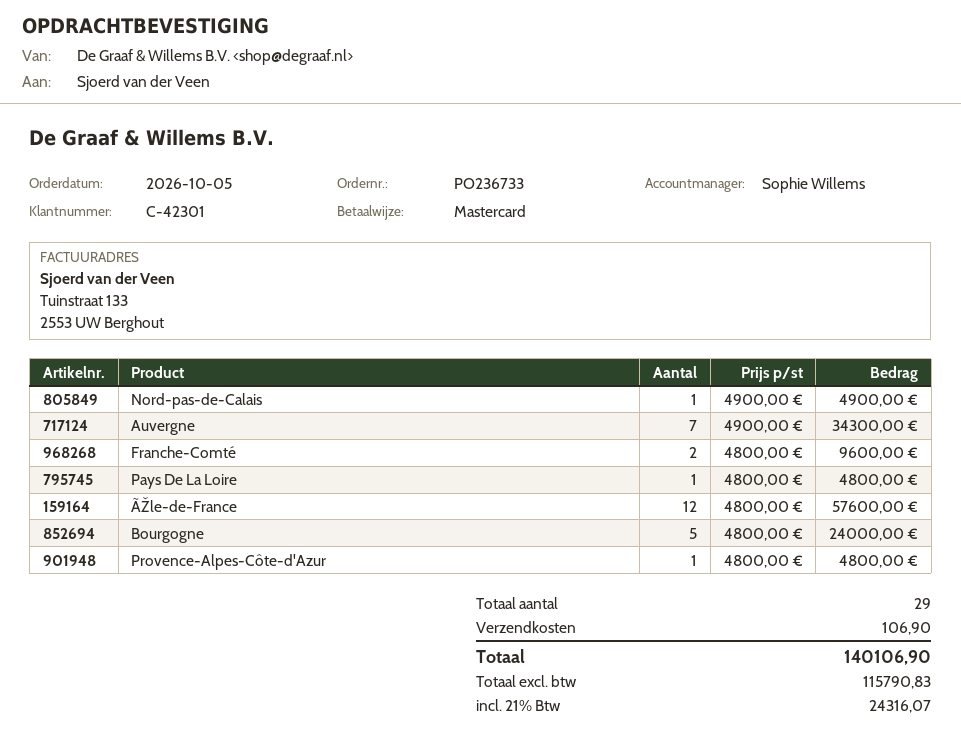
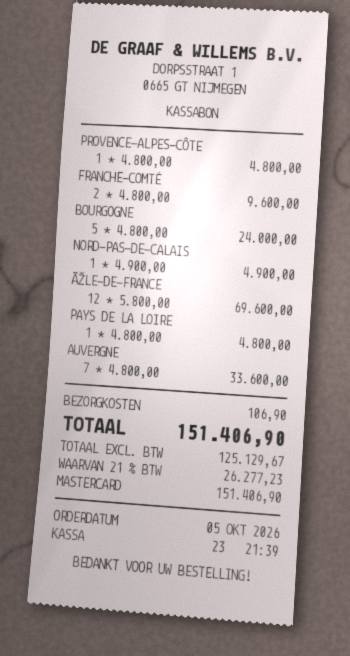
Auvergne: 7 x 4900.00 = 34300.00 -> 7 x 4800.00 = 33600.00
ÃŽle-de-France: 12 x 4800.00 = 57600.00 -> 12 x 5800.00 = 69600.00
net: 115790.83 -> 125129.67
tax: 21% = 24316.07 -> 21% = 26277.23
total: 140106.90 -> 151406.90

